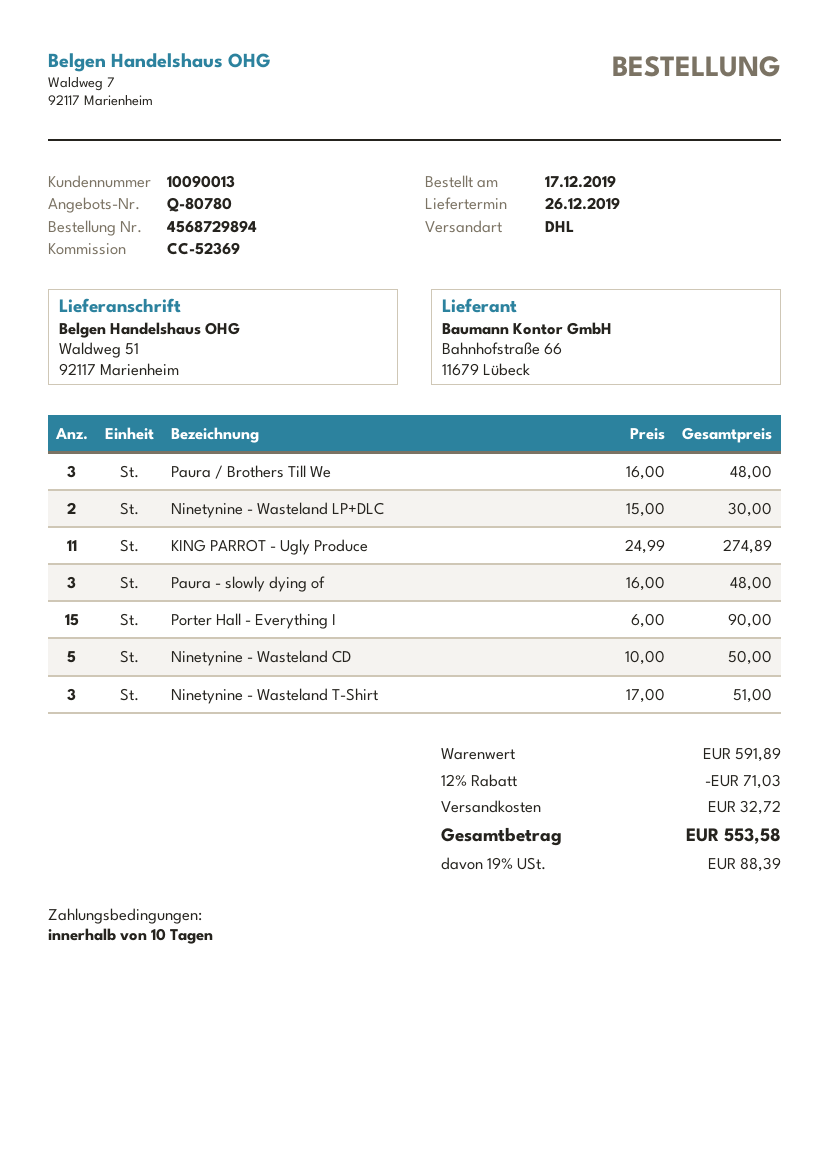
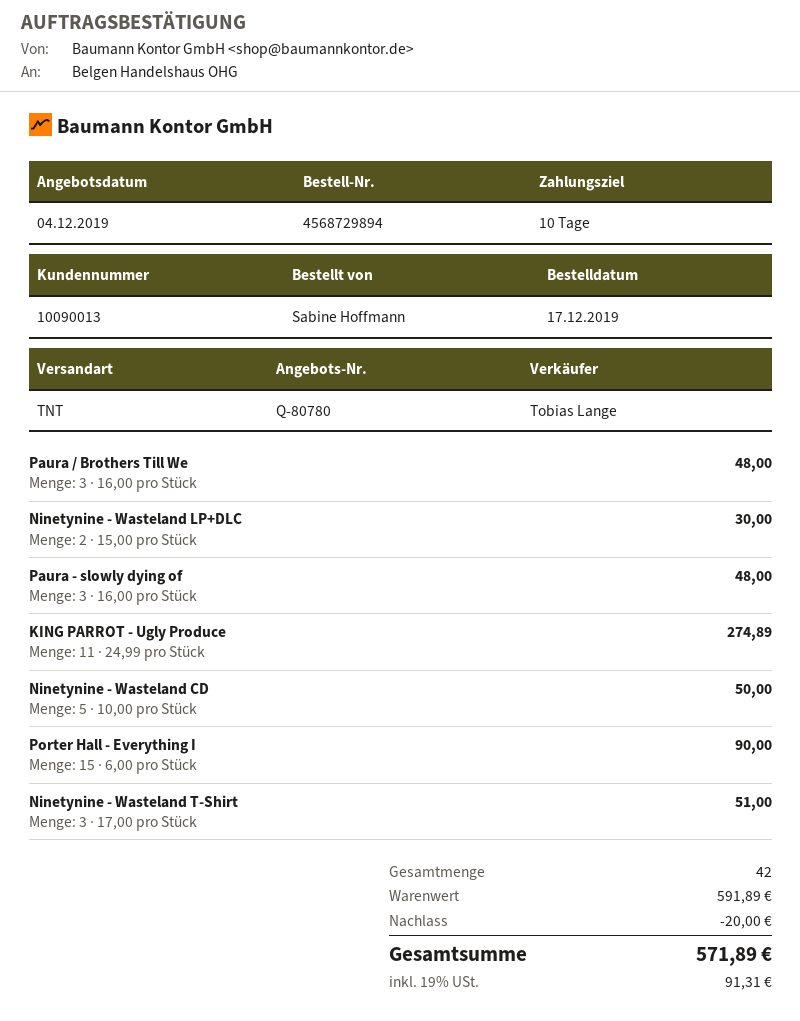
shipping method: DHL -> TNT
discount: 71.03 -> 20.00
shipping: 32.72 -> none
tax: 19% = 88.39 -> 19% = 91.31
total: 553.58 -> 571.89

